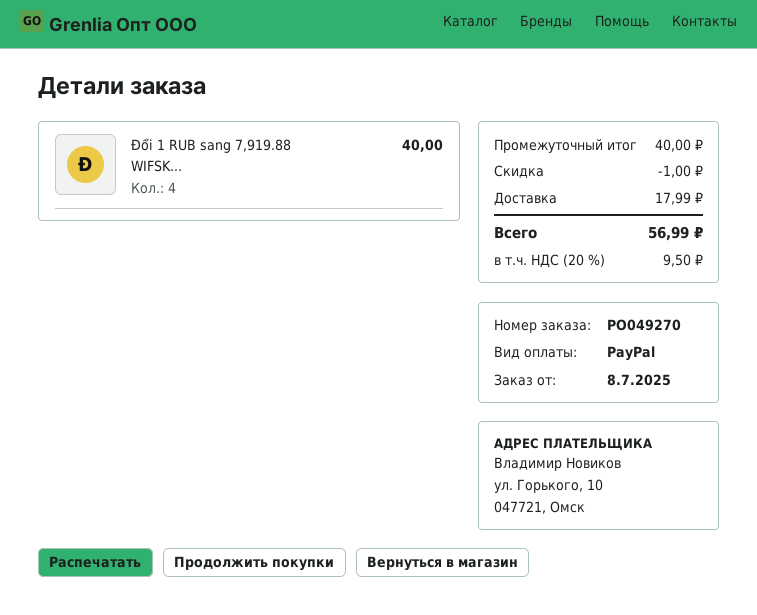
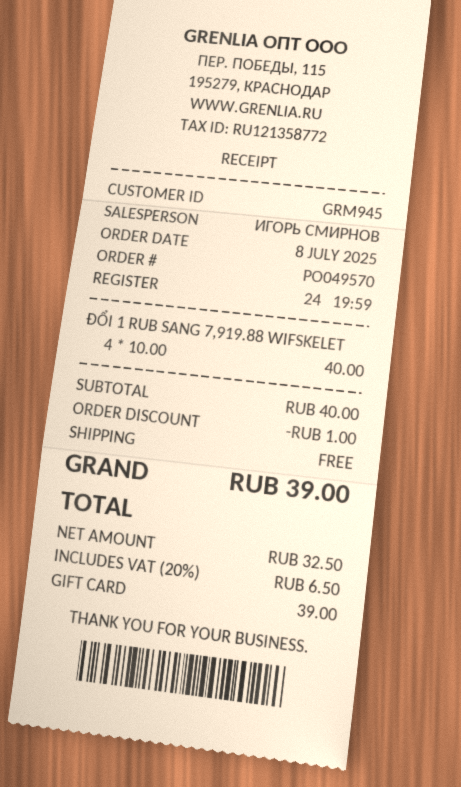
order number: PO049270 -> PO049570
payment method: PayPal -> gift card
shipping: 17.99 -> 0.00
tax: 20% = 9.50 -> 20% = 6.50
total: 56.99 -> 39.00

